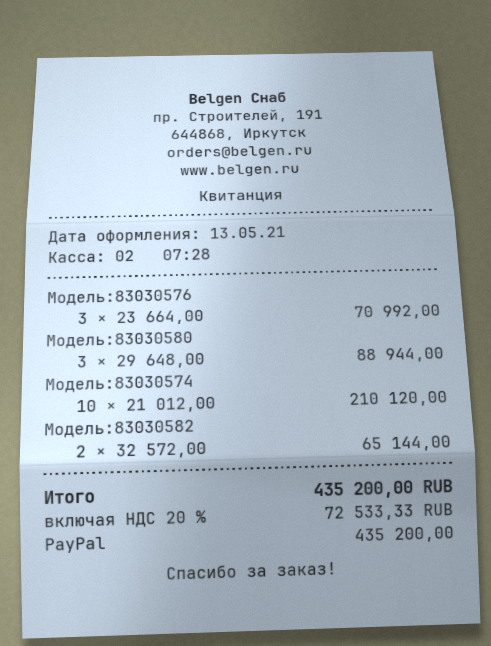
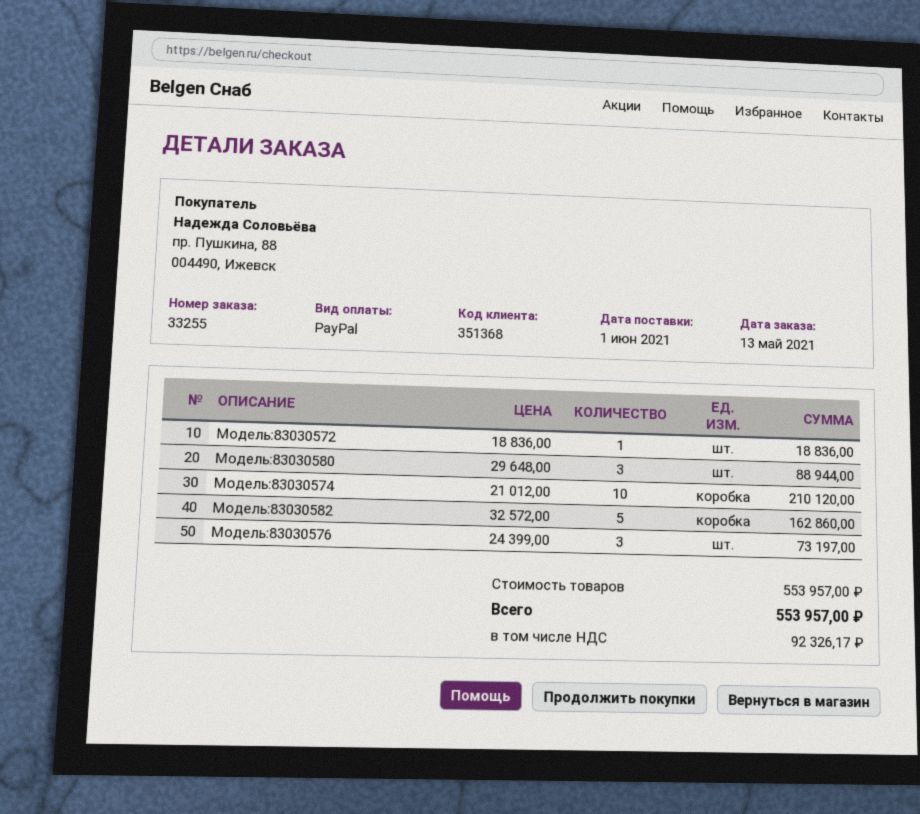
Модель:83030576: 3 x 23664.00 = 70992.00 -> 3 x 24399.00 = 73197.00
Модель:83030582: 2 x 32572.00 = 65144.00 -> 5 x 32572.00 = 162860.00
Модель:83030572: none -> 1 x 18836.00 = 18836.00
tax: 72533.33 -> 92326.17
total: 435200.00 -> 553957.00

